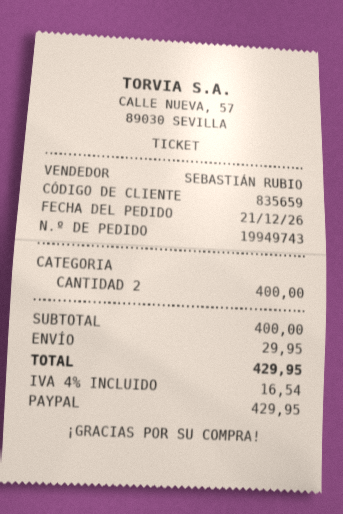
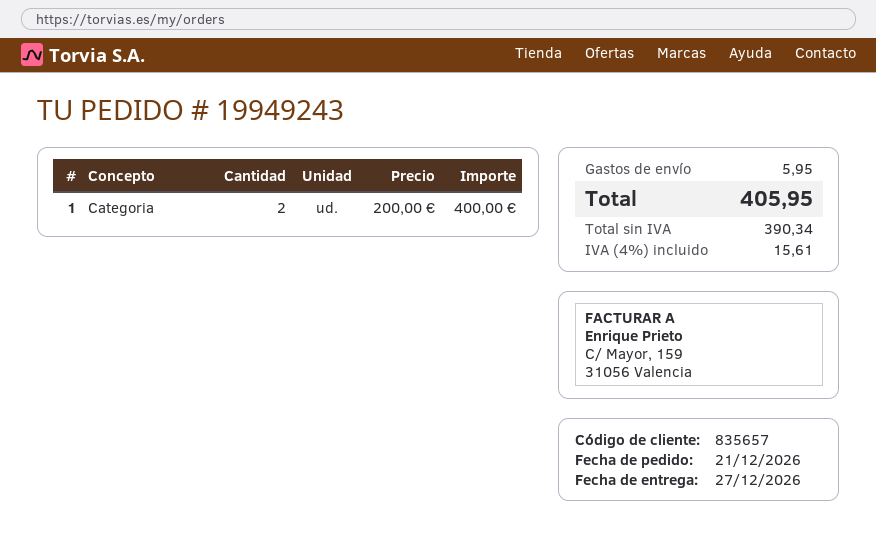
order number: 19949743 -> 19949243
customer number: 835659 -> 835657
shipping: 29.95 -> 5.95
tax: 4% = 16.54 -> 4% = 15.61
total: 429.95 -> 405.95

